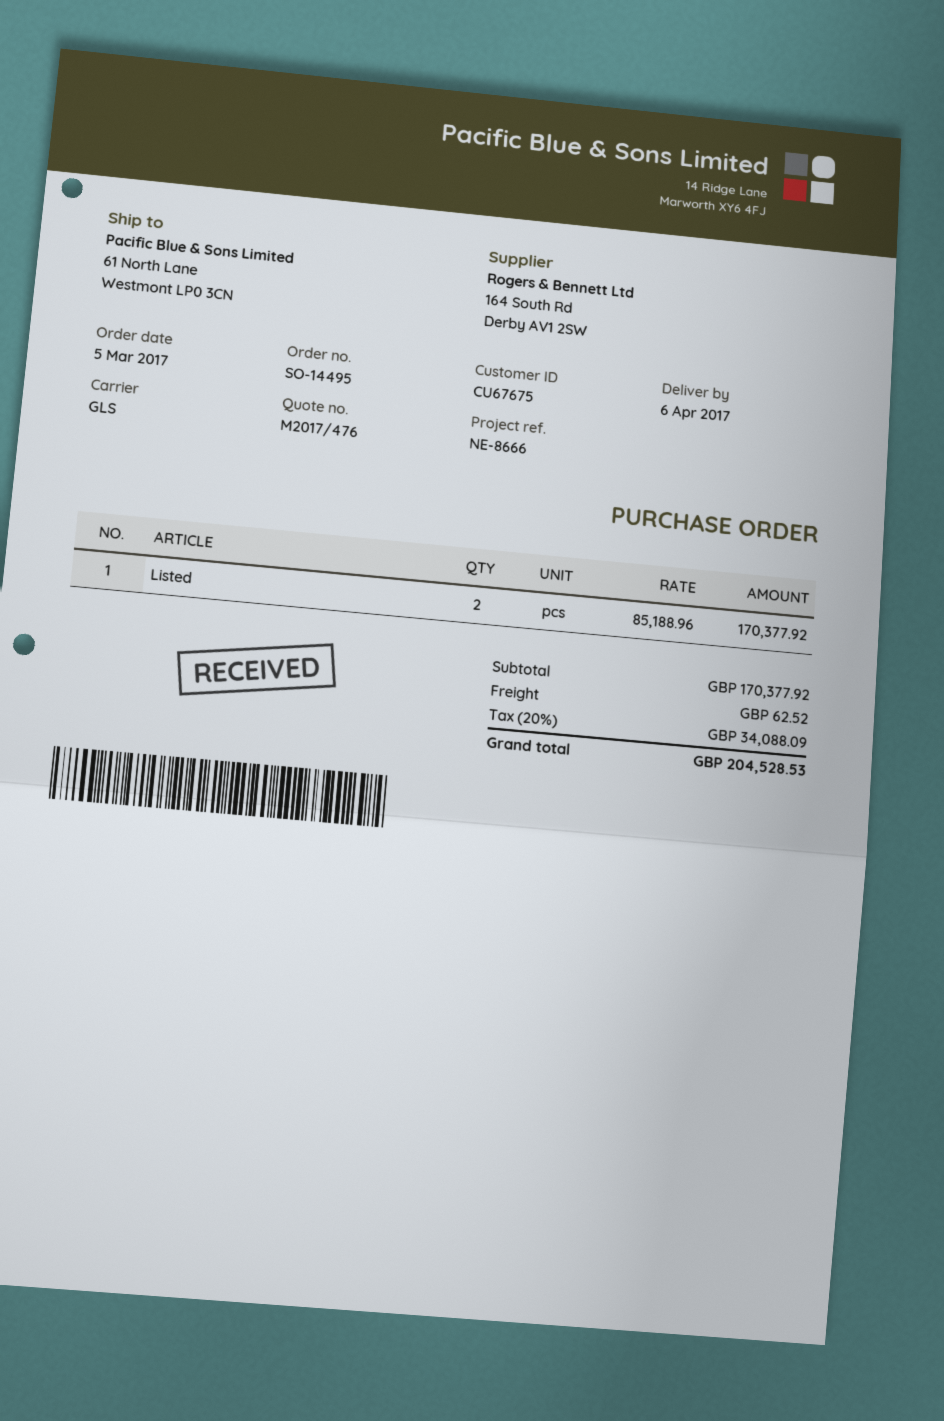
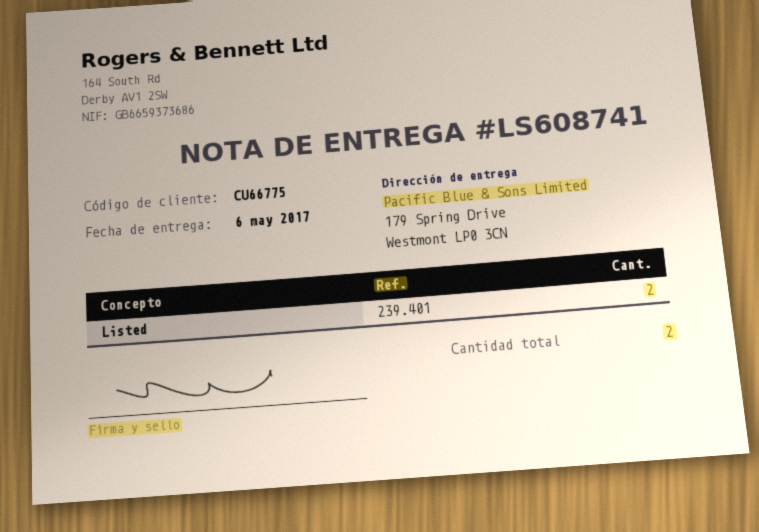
delivery date: 2017-04-06 -> 2017-05-06
customer number: CU67675 -> CU66775
ship to: 61 North Lane, Westmont LP0 3CN -> 179 Spring Drive, Westmont LP0 3CN

